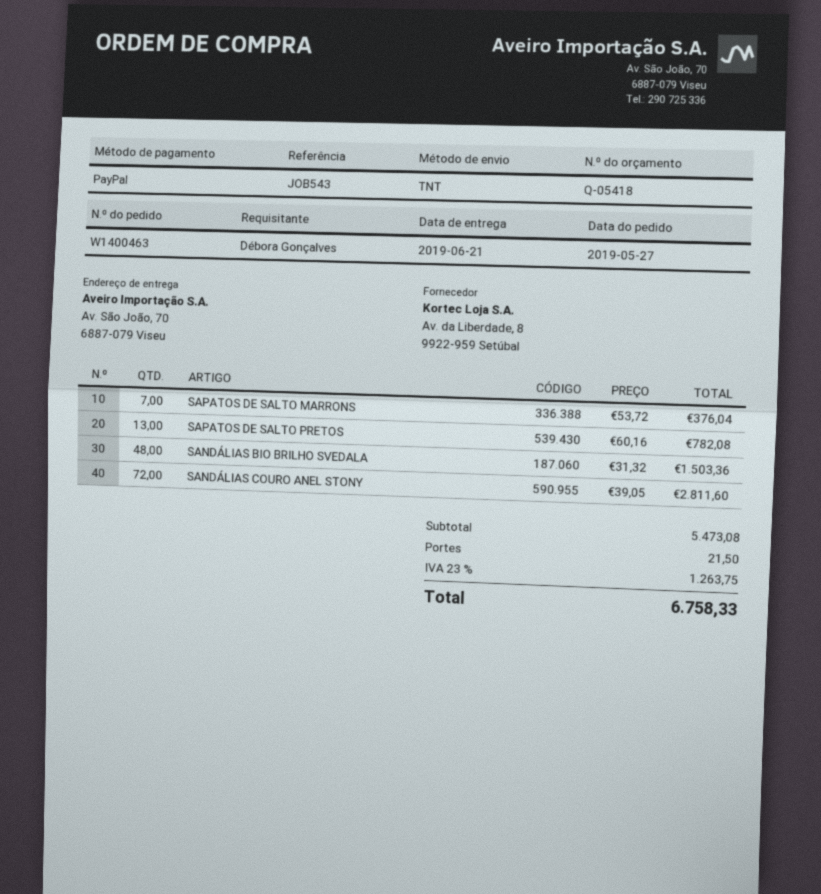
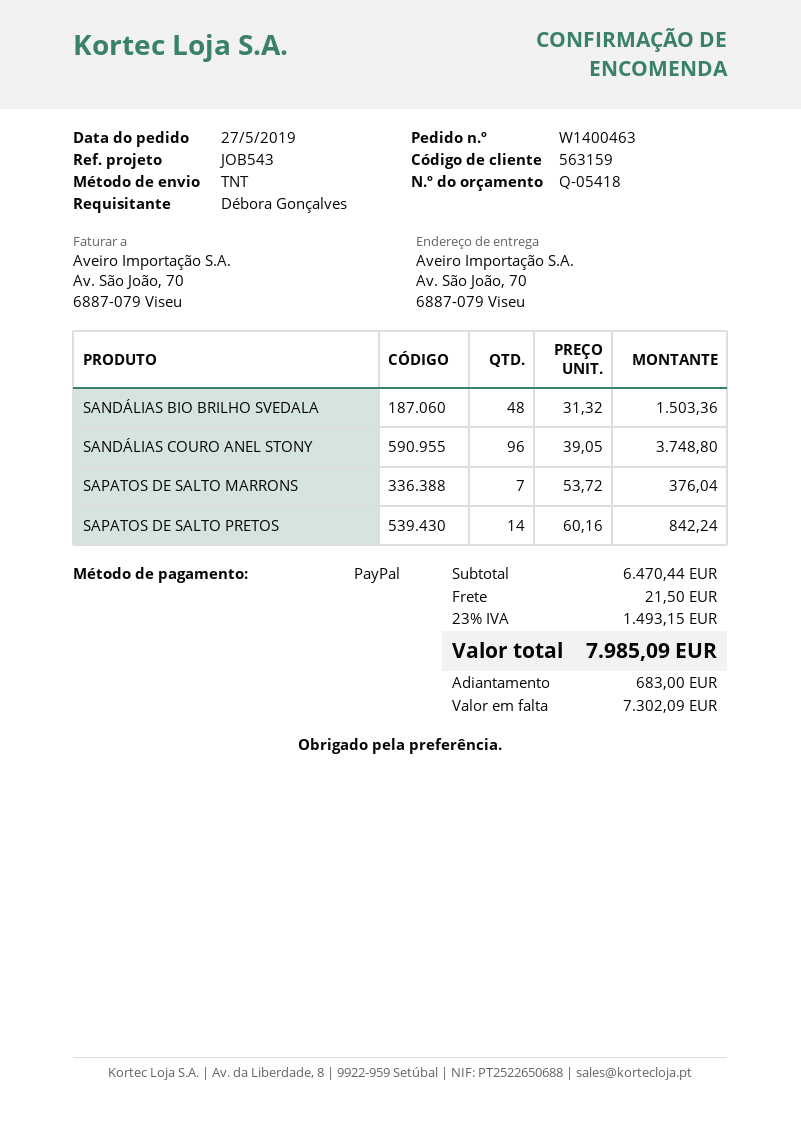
SAPATOS DE SALTO PRETOS: 13 x 60.16 = 782.08 -> 14 x 60.16 = 842.24
SANDÁLIAS COURO ANEL STONY: 72 x 39.05 = 2811.60 -> 96 x 39.05 = 3748.80
subtotal: 5473.08 -> 6470.44
tax: 23% = 1263.75 -> 23% = 1493.15
total: 6758.33 -> 7985.09

